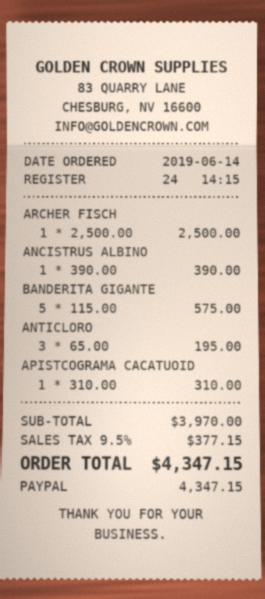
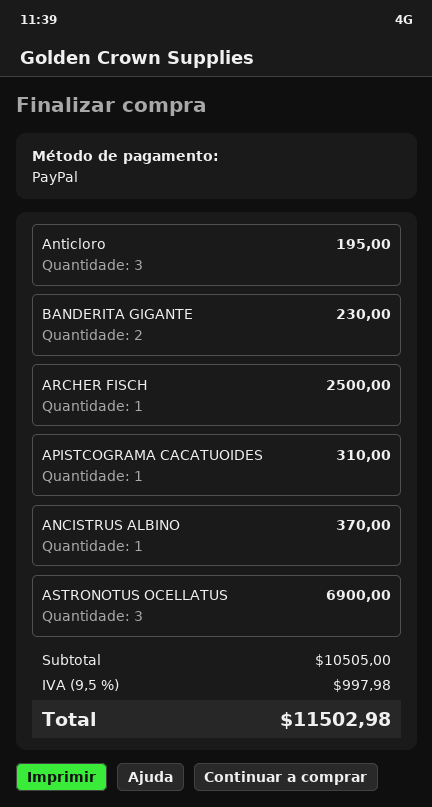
ANCISTRUS ALBINO: 1 for 390.00 -> 1 for 370.00
BANDERITA GIGANTE: 5 for 575.00 -> 2 for 230.00
ASTRONOTUS OCELLATUS: none -> 3 for 6900.00
subtotal: 3970.00 -> 10505.00
tax: 9.5% = 377.15 -> 9.5% = 997.98
total: 4347.15 -> 11502.98

